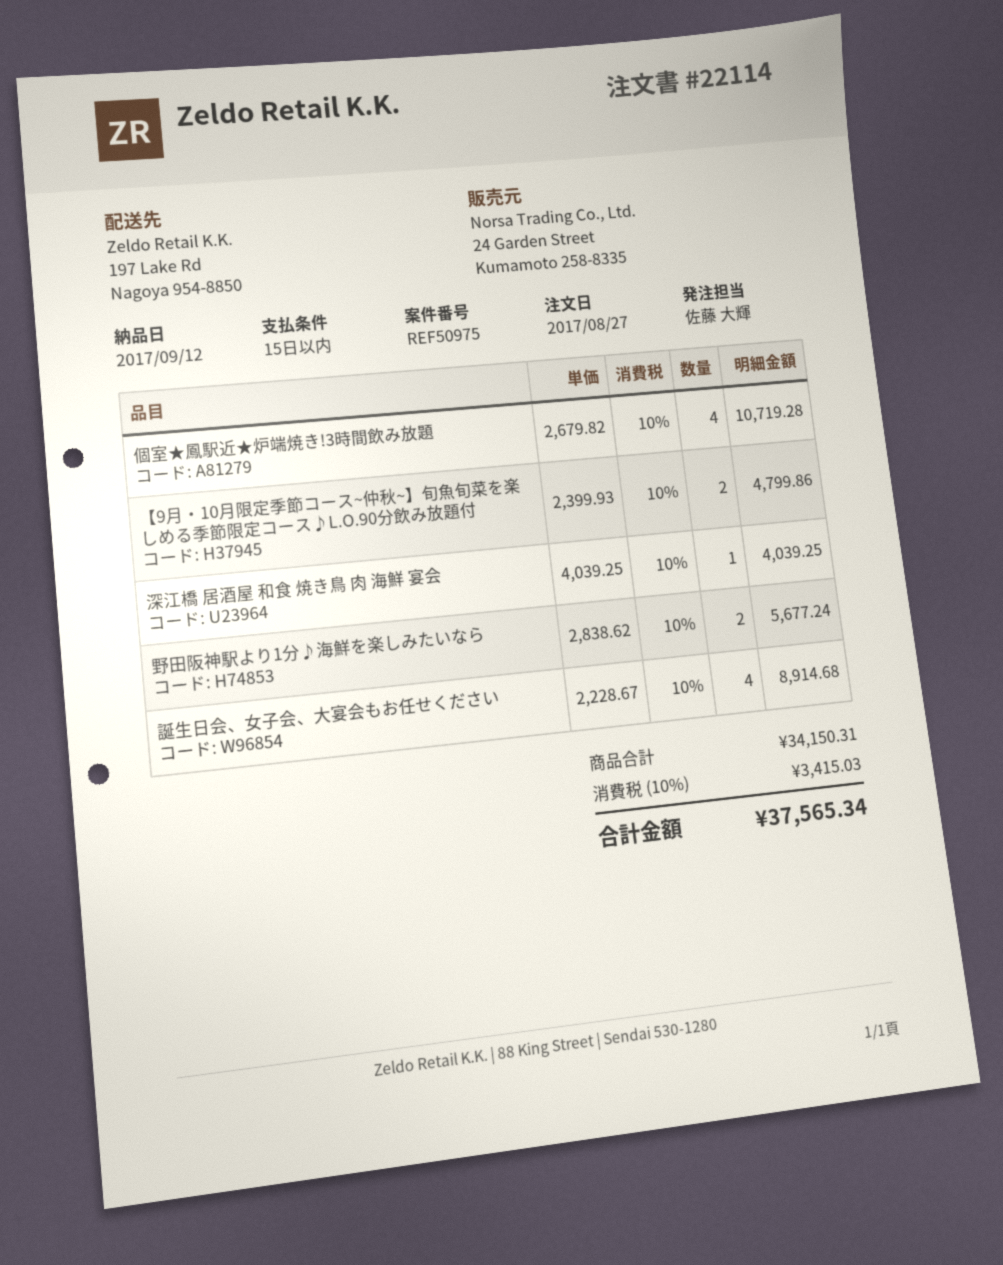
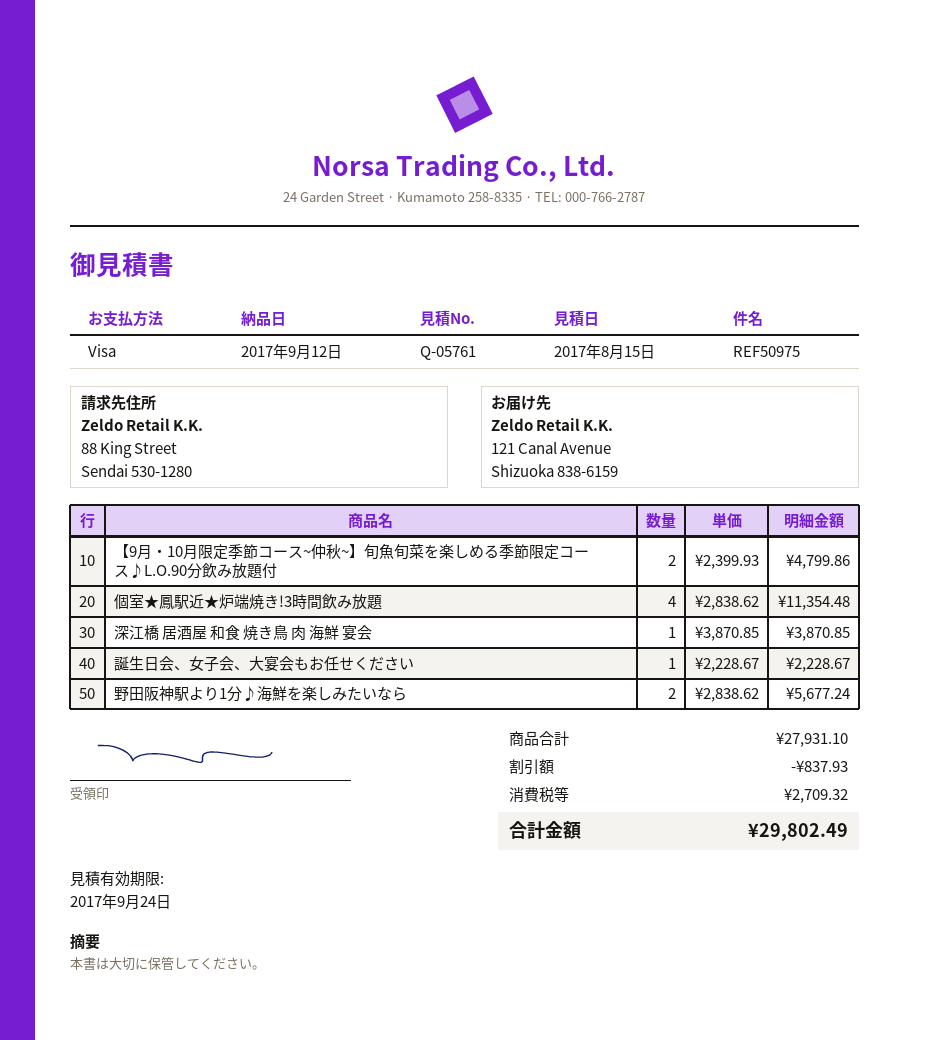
ship to: 197 Lake Rd, Nagoya 954-8850 -> 121 Canal Avenue, Shizuoka 838-6159
個室★鳳駅近★炉端焼き!3時間飲み放題: 4 x 2679.82 = 10719.28 -> 4 x 2838.62 = 11354.48
深江橋 居酒屋 和食 焼き鳥 肉 海鮮 宴会: 1 x 4039.25 = 4039.25 -> 1 x 3870.85 = 3870.85
誕生日会、女子会、大宴会もお任せください: 4 x 2228.67 = 8914.68 -> 1 x 2228.67 = 2228.67
subtotal: 34150.31 -> 27931.10
discount: none -> 837.93
tax: 3415.03 -> 2709.32
total: 37565.34 -> 29802.49

